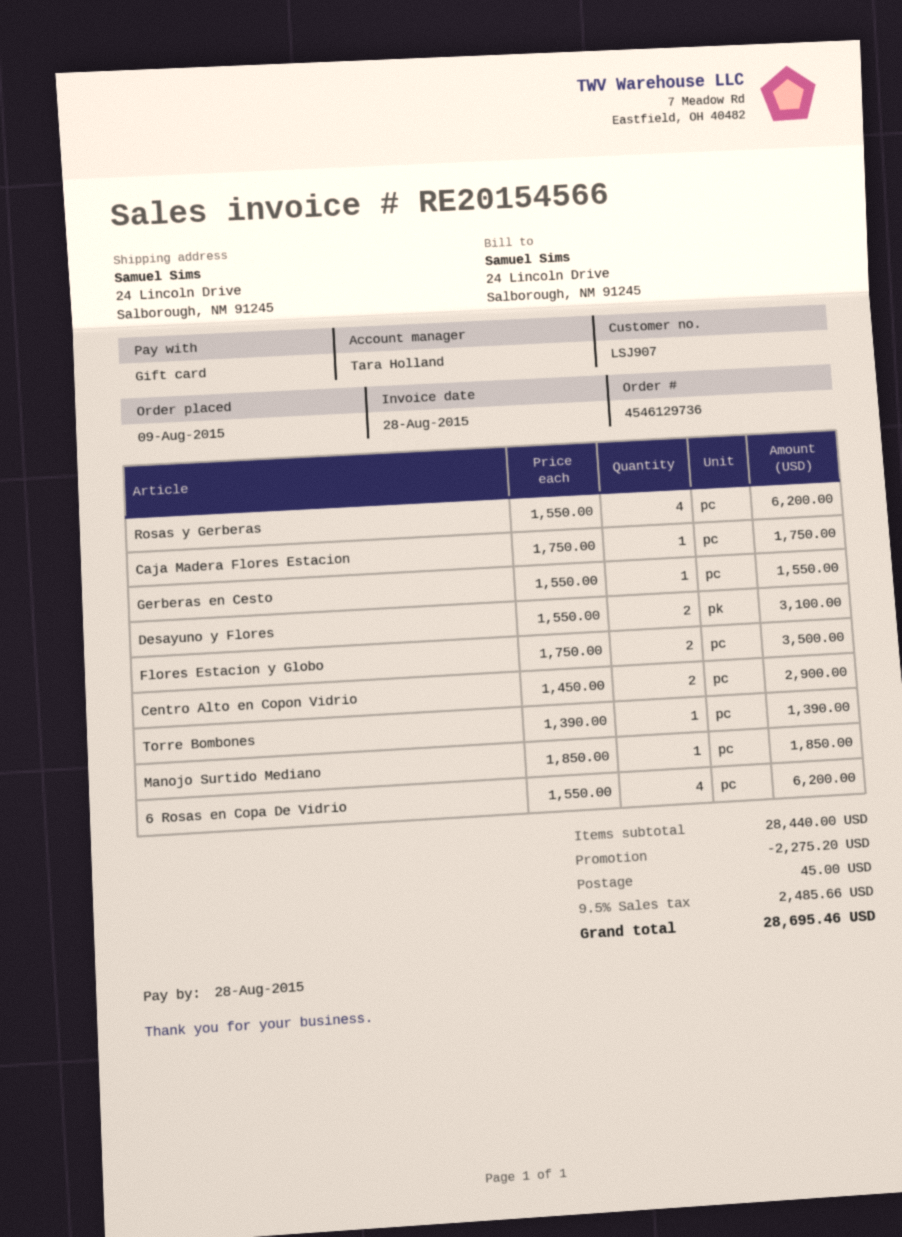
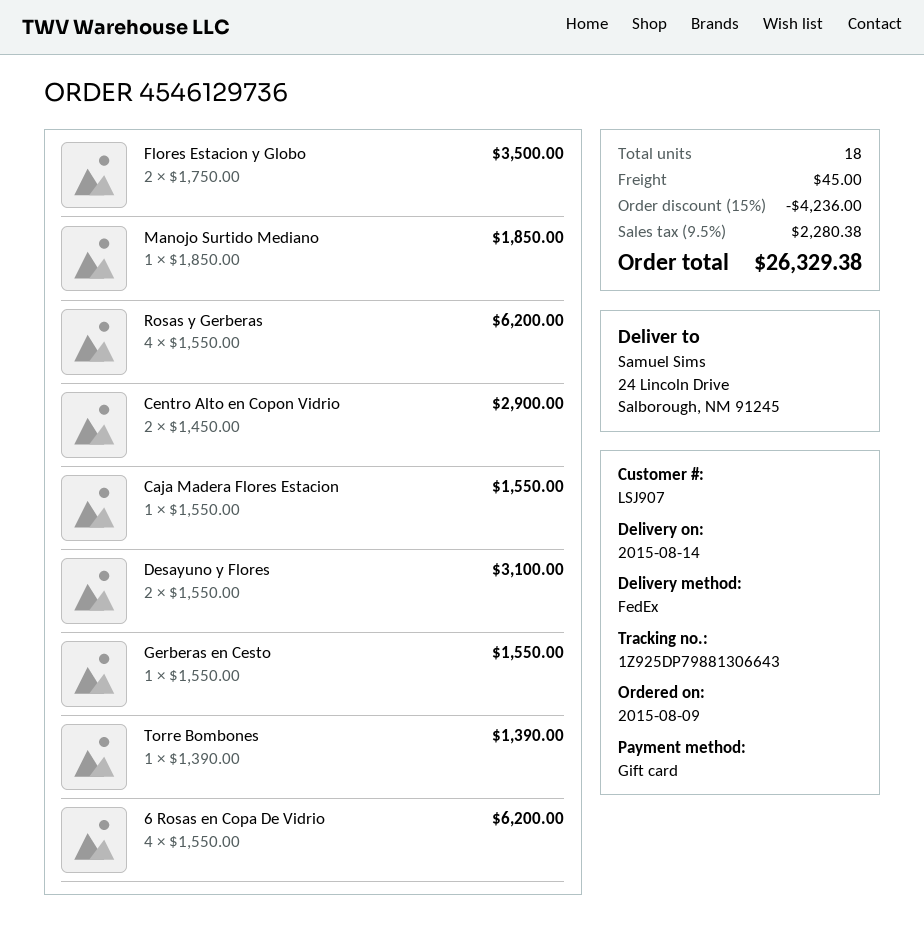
Caja Madera Flores Estacion: 1 x 1750.00 = 1750.00 -> 1 x 1550.00 = 1550.00
discount: 2275.20 -> 4236.00
tax: 9.5% = 2485.66 -> 9.5% = 2280.38
total: 28695.46 -> 26329.38

